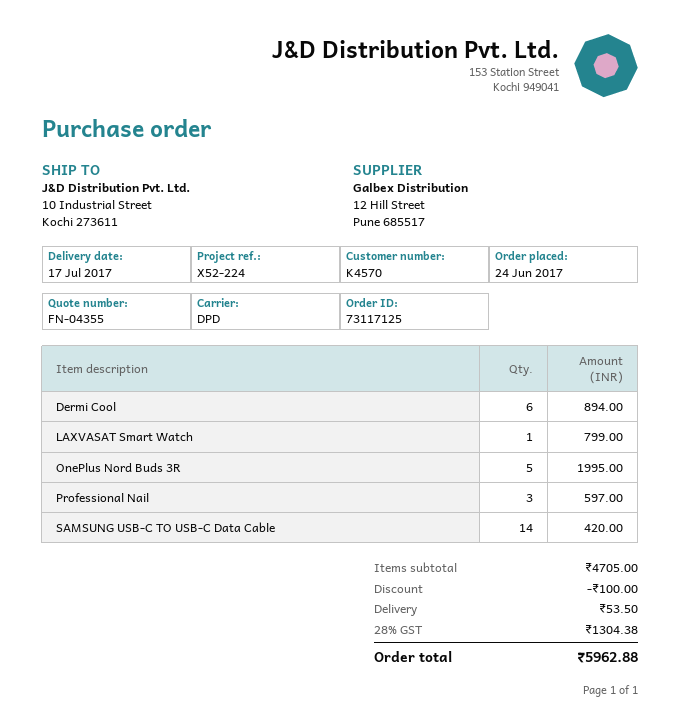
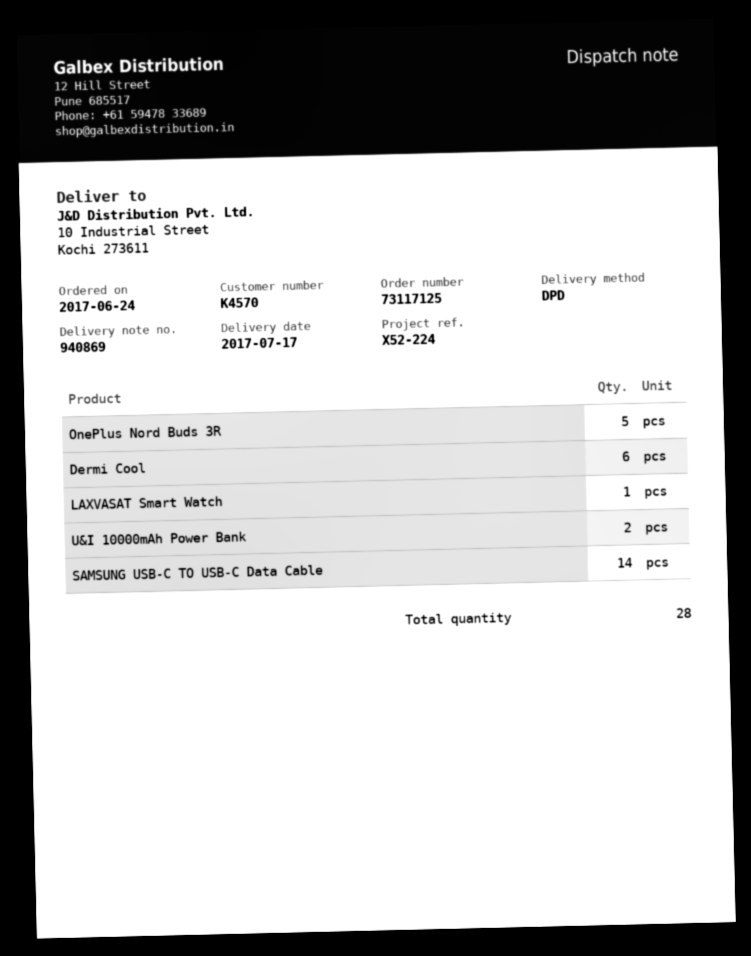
Professional Nail: 3 -> none
U&I 10000mAh Power Bank: none -> 2

